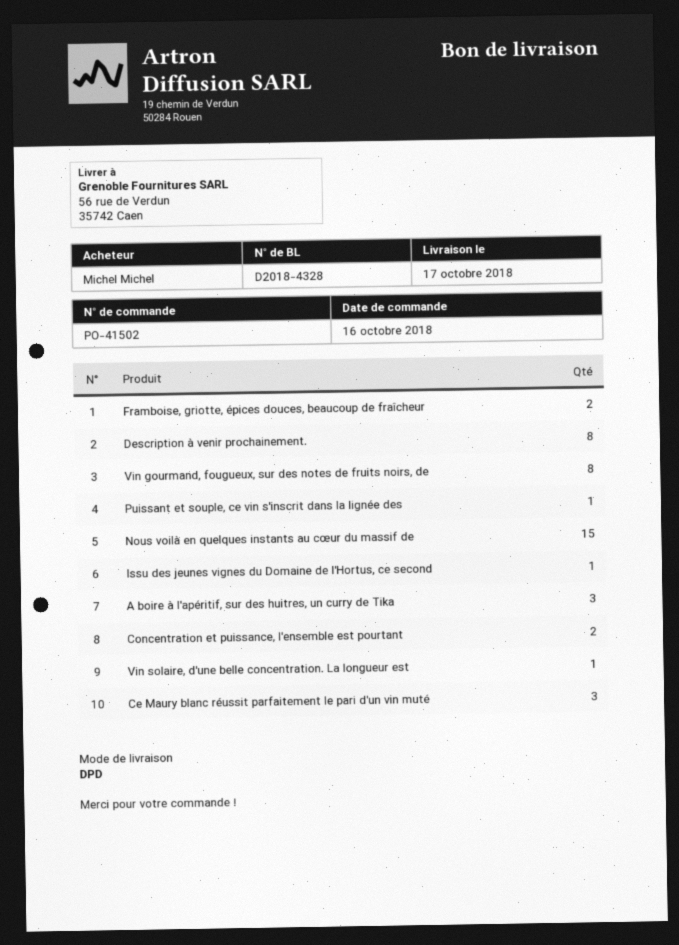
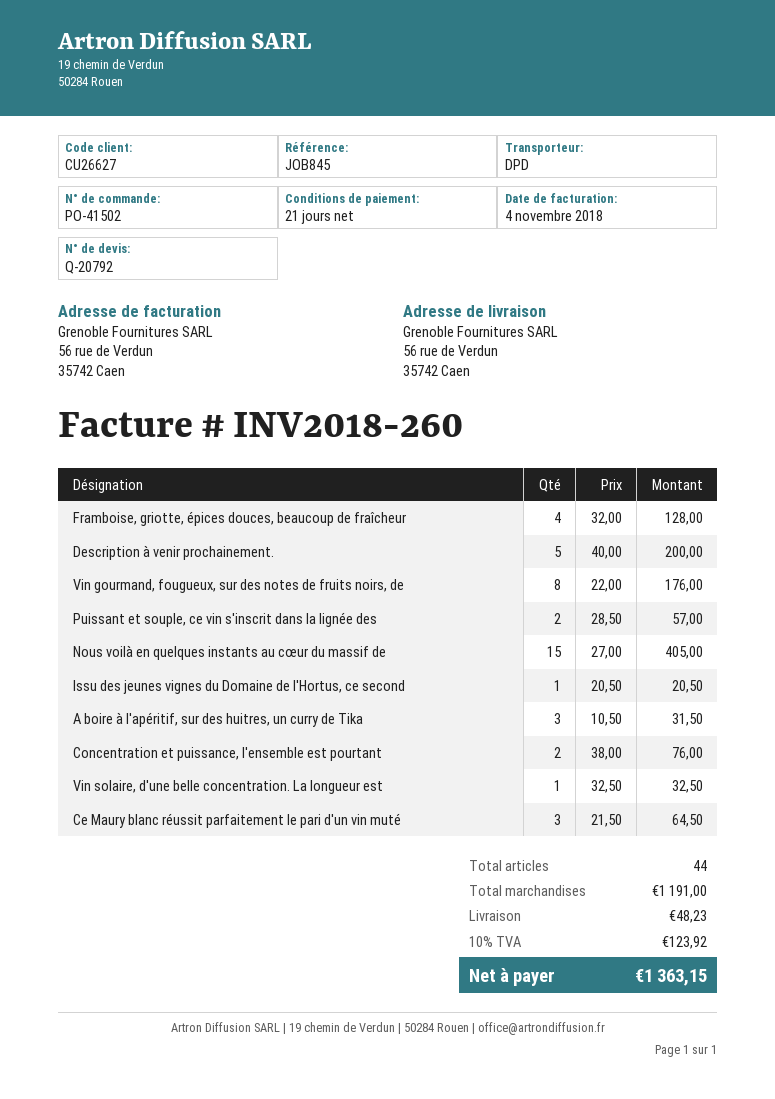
Framboise, griotte, épices douces, beaucoup de fraîcheur: 2 -> 4
Description à venir prochainement.: 8 -> 5
Puissant et souple, ce vin s'inscrit dans la lignée des: 1 -> 2

